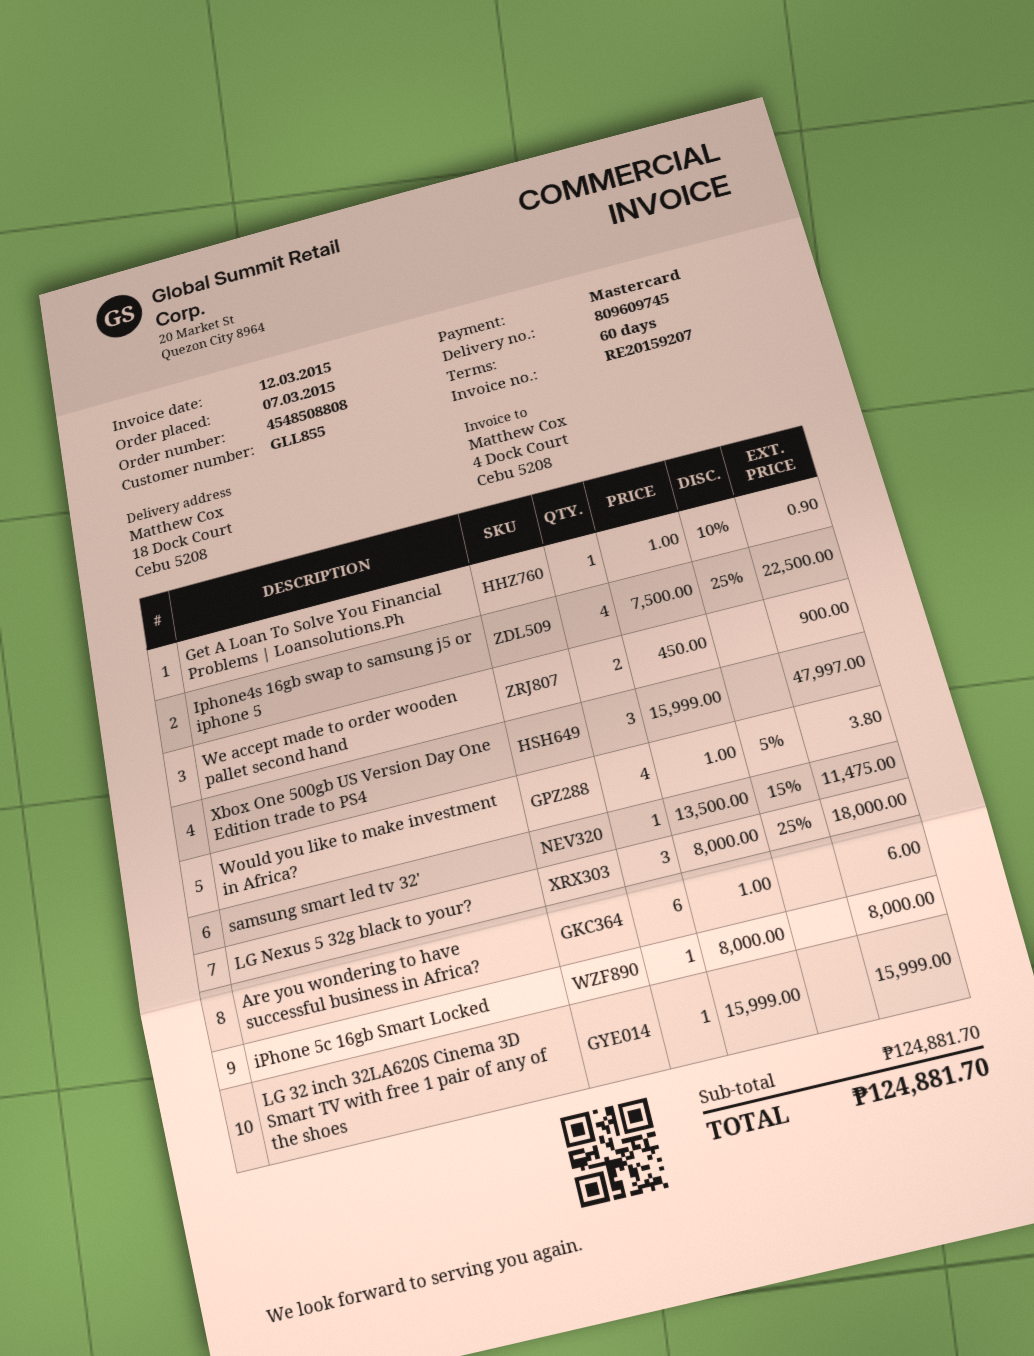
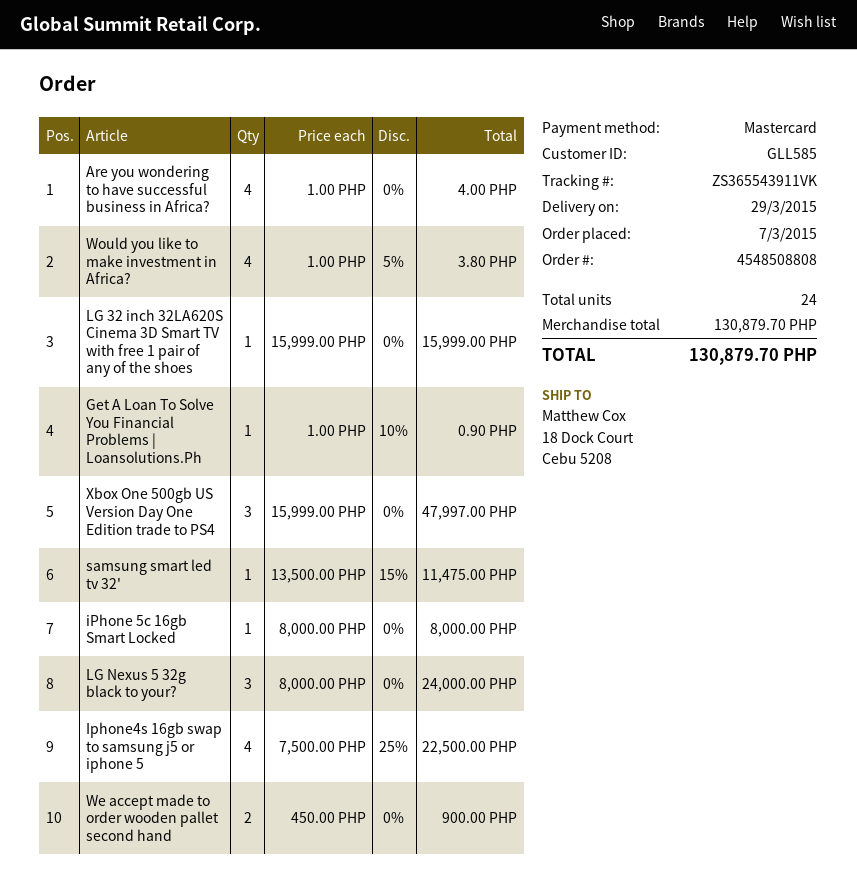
customer number: GLL855 -> GLL585
LG Nexus 5 32g black to your?: 3 x 8000.00 - 25% = 18000.00 -> 3 x 8000.00 = 24000.00
Are you wondering to have successful business in Africa?: 6 x 1.00 = 6.00 -> 4 x 1.00 = 4.00
subtotal: 124881.70 -> 130879.70
total: 124881.70 -> 130879.70

